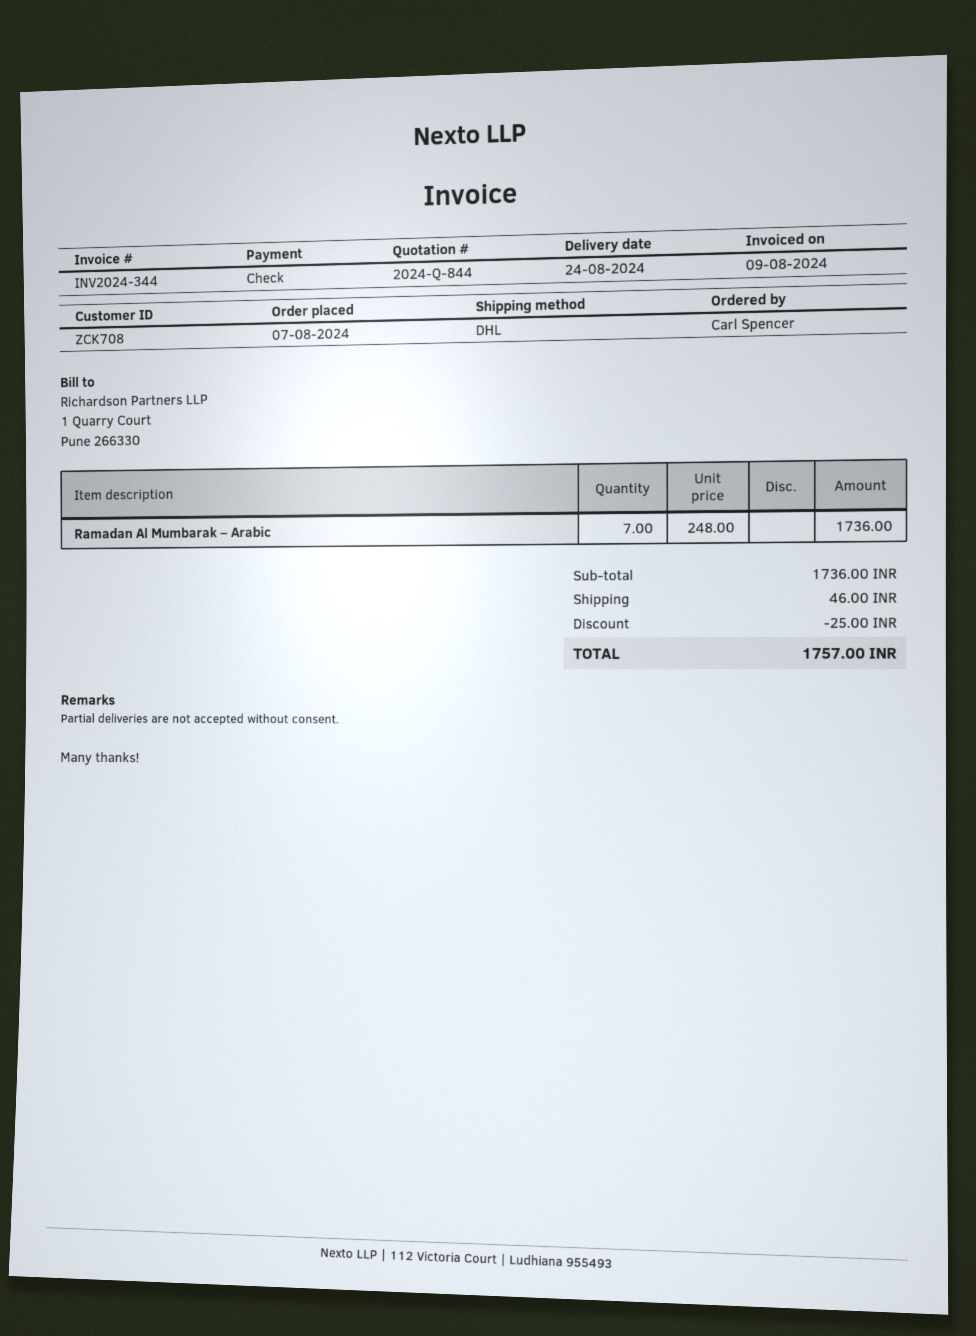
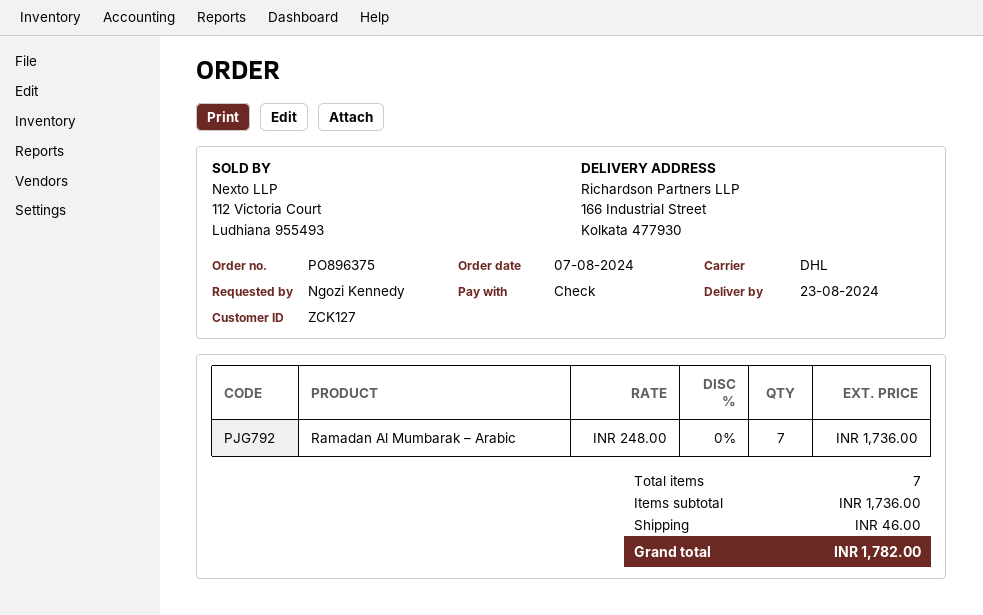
delivery date: 2024-08-24 -> 2024-08-23
customer number: ZCK708 -> ZCK127
ordered by: Carl Spencer -> Ngozi Kennedy
discount: 25.00 -> none
total: 1757.00 -> 1782.00

